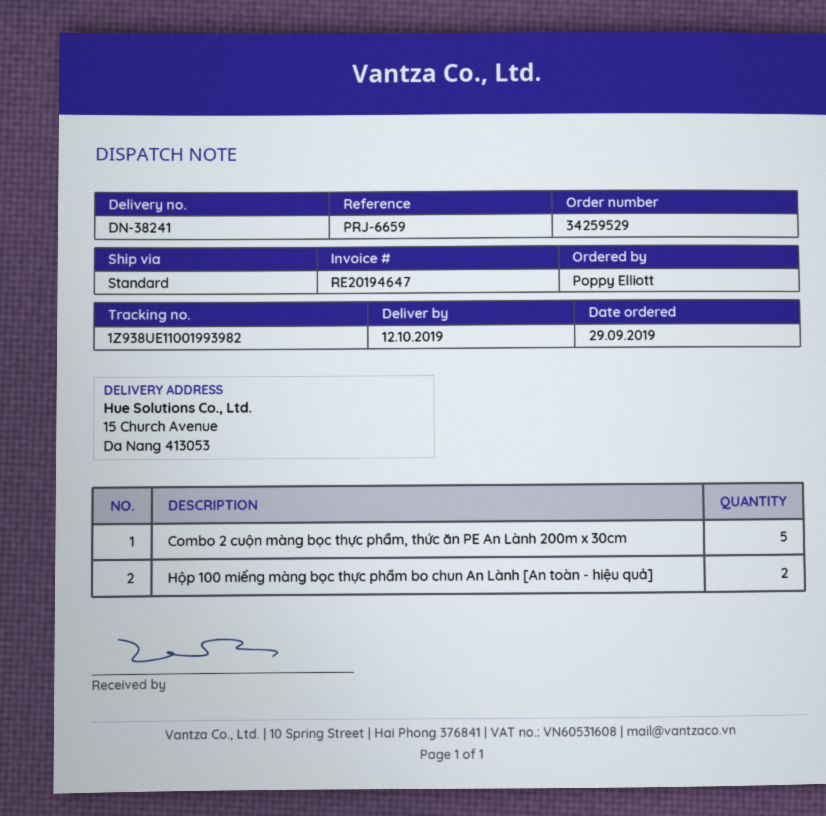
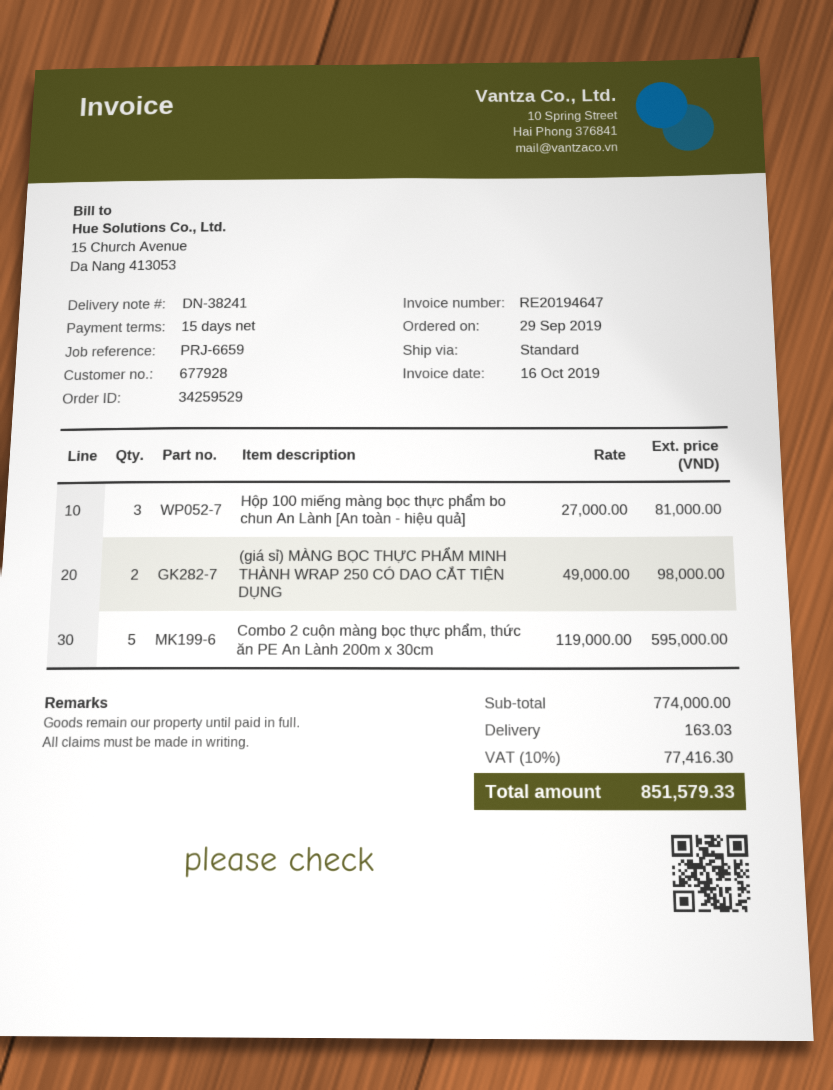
Hộp 100 miếng màng bọc thực phẩm bo chun An Lành [An toàn - hiệu quả]: 2 -> 3
(giá sỉ) MÀNG BỌC THỰC PHẨM MINH THÀNH WRAP 250 CÓ DAO CẮT TIỆN DỤNG: none -> 2

